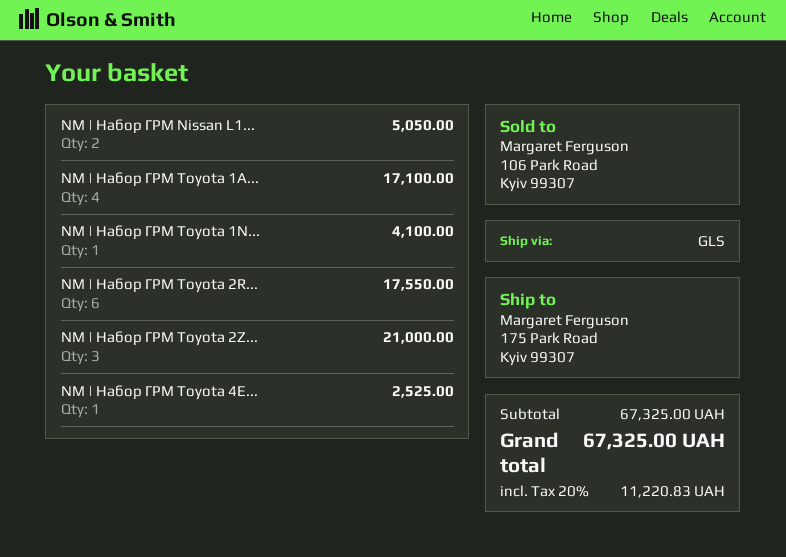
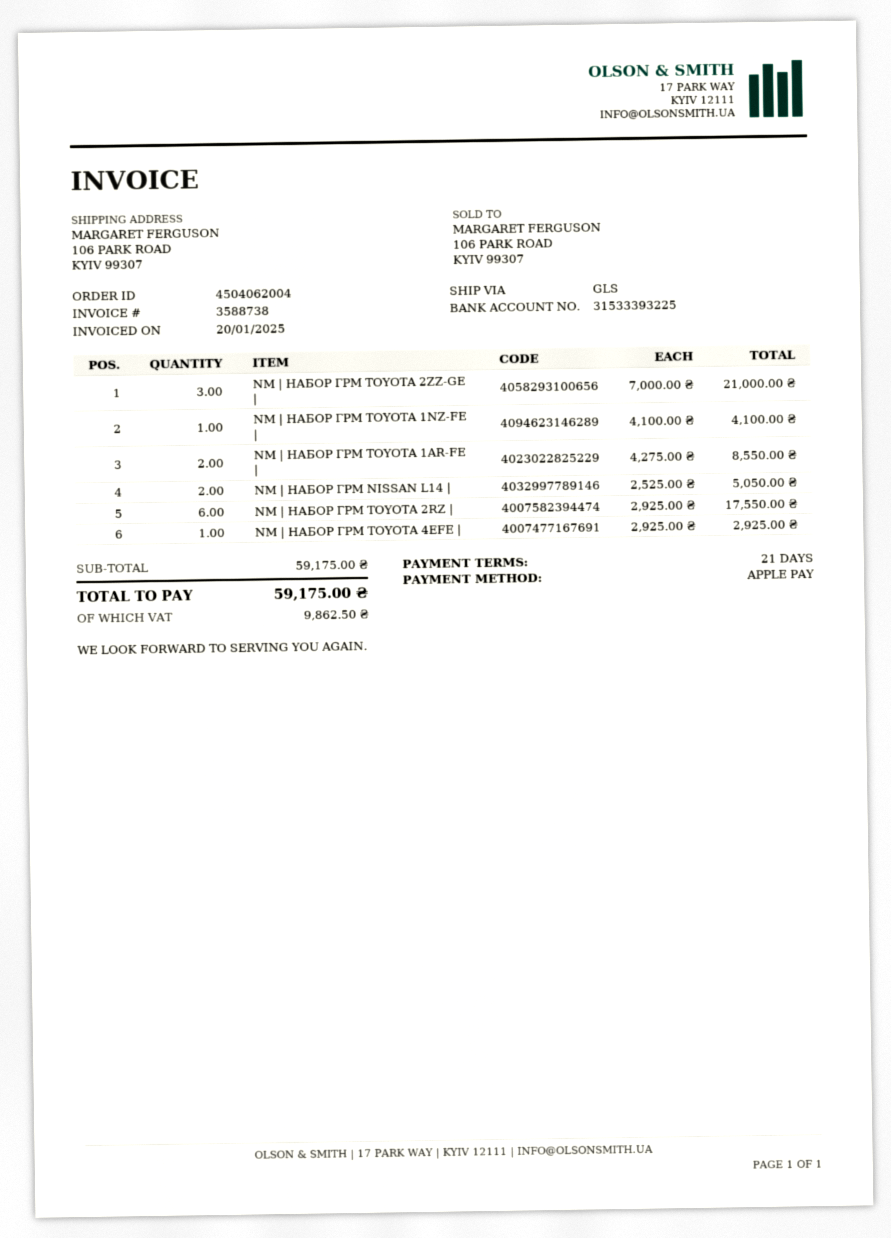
ship to: 175 Park Road, Kyiv 99307 -> 106 PARK ROAD, KYIV 99307
NM | Набор ГРМ Toyota 1A...: 4 for 17100.00 -> 2 for 8550.00
NM | Набор ГРМ Toyota 4E...: 1 for 2525.00 -> 1 for 2925.00
subtotal: 67325.00 -> 59175.00
tax: 11220.83 -> 9862.50
total: 67325.00 -> 59175.00

